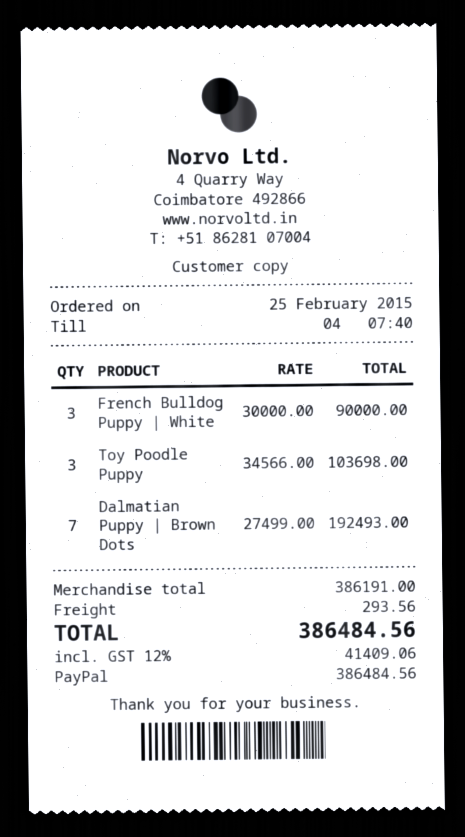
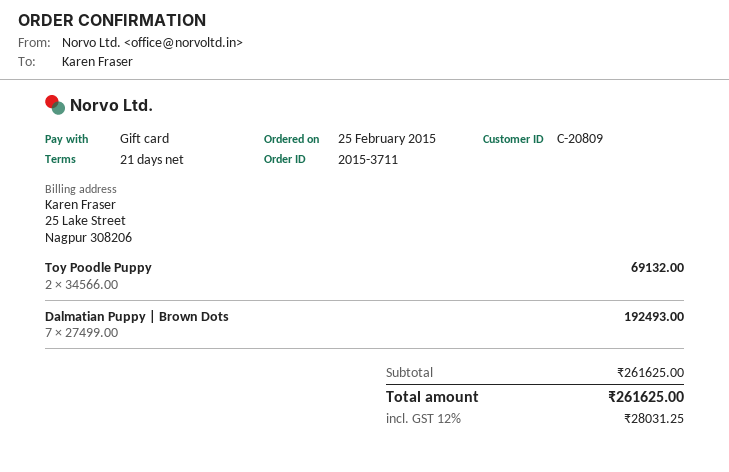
payment method: PayPal -> gift card
French Bulldog Puppy | White: 3 x 30000.00 = 90000.00 -> none
Toy Poodle Puppy: 3 x 34566.00 = 103698.00 -> 2 x 34566.00 = 69132.00
subtotal: 386191.00 -> 261625.00
shipping: 293.56 -> none
tax: 12% = 41409.06 -> 12% = 28031.25
total: 386484.56 -> 261625.00

